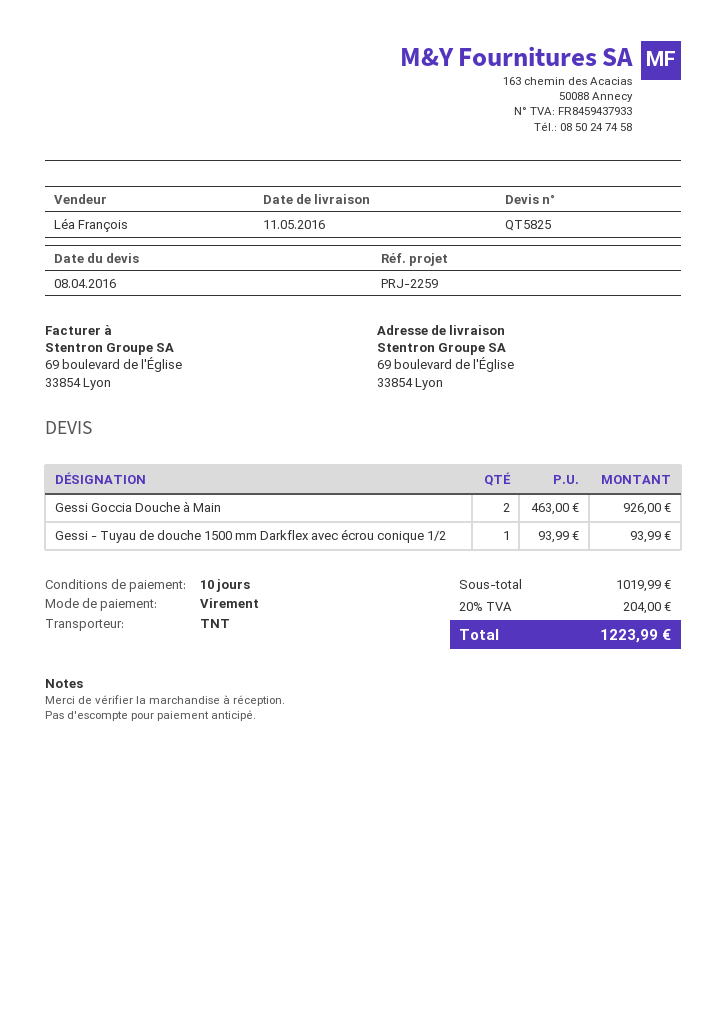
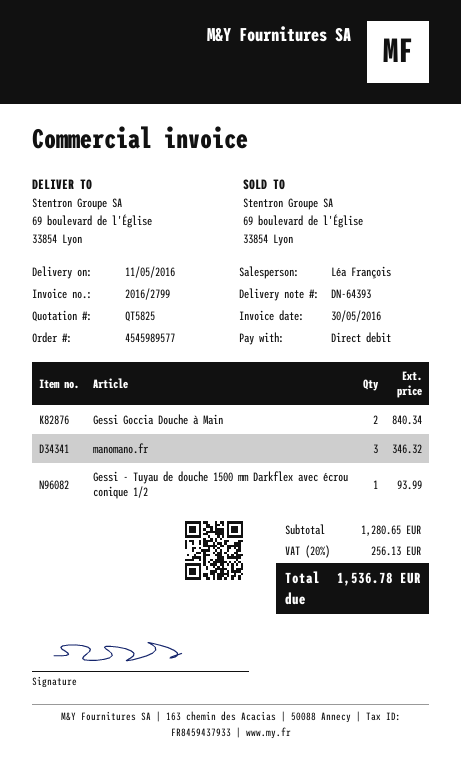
payment method: bank transfer -> direct debit
Gessi Goccia Douche à Main: 2 for 926.00 -> 2 for 840.34
manomano.fr: none -> 3 for 346.32
subtotal: 1019.99 -> 1280.65
tax: 20% = 204.00 -> 20% = 256.13
total: 1223.99 -> 1536.78

